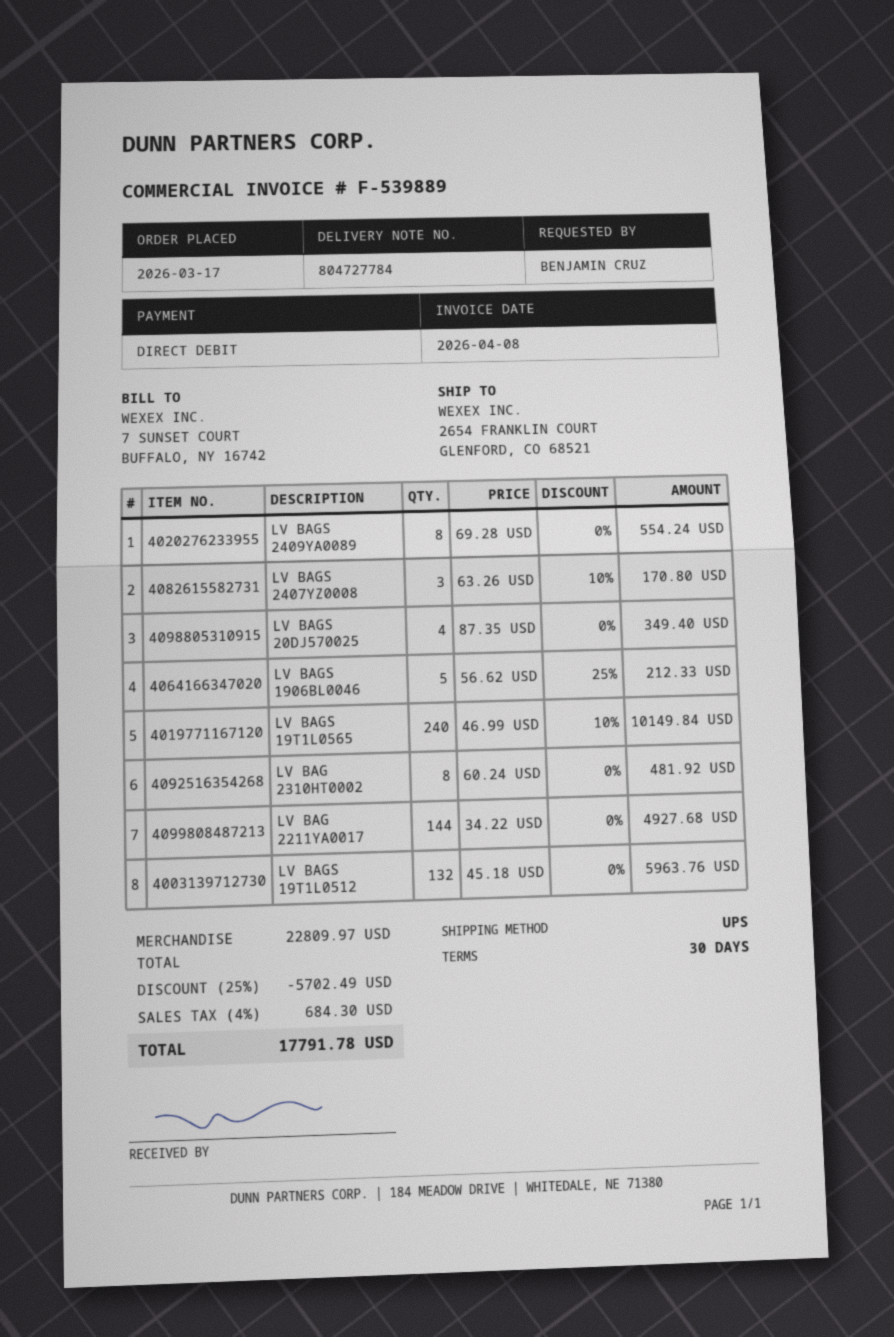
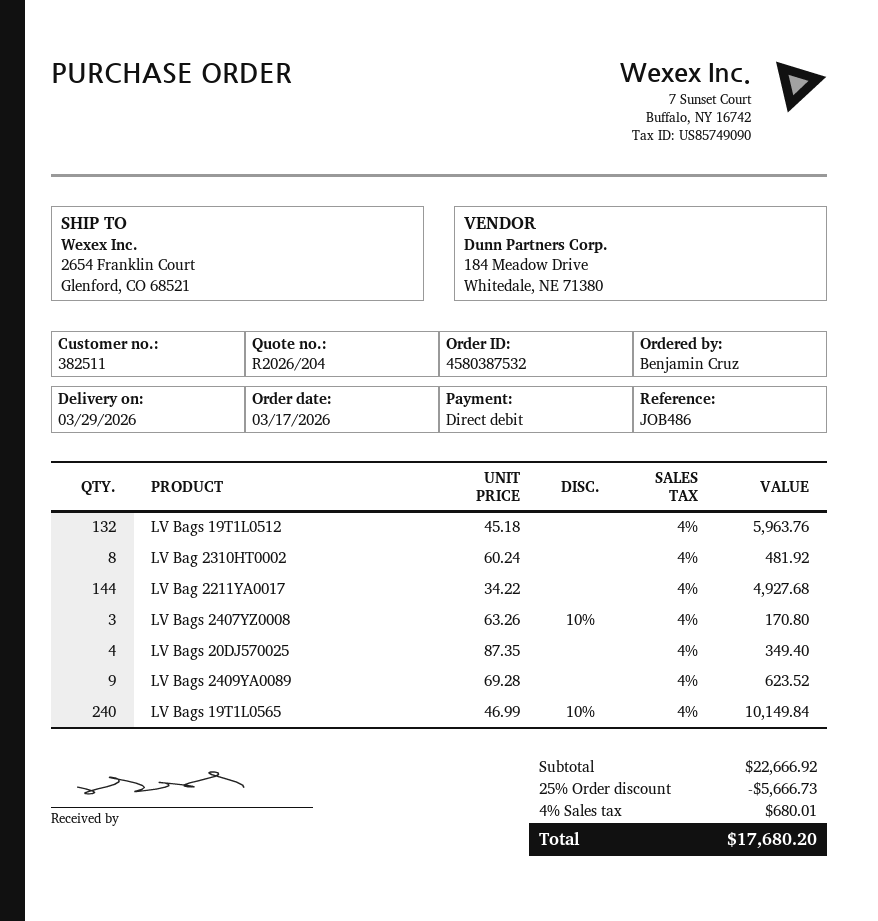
LV BAGS 2409YA0089: 8 x 69.28 = 554.24 -> 9 x 69.28 = 623.52
LV BAGS 1906BL0046: 5 x 56.62 - 25% = 212.33 -> none
subtotal: 22809.97 -> 22666.92
discount: 25% = 5702.49 -> 25% = 5666.73
tax: 4% = 684.30 -> 4% = 680.01
total: 17791.78 -> 17680.20

